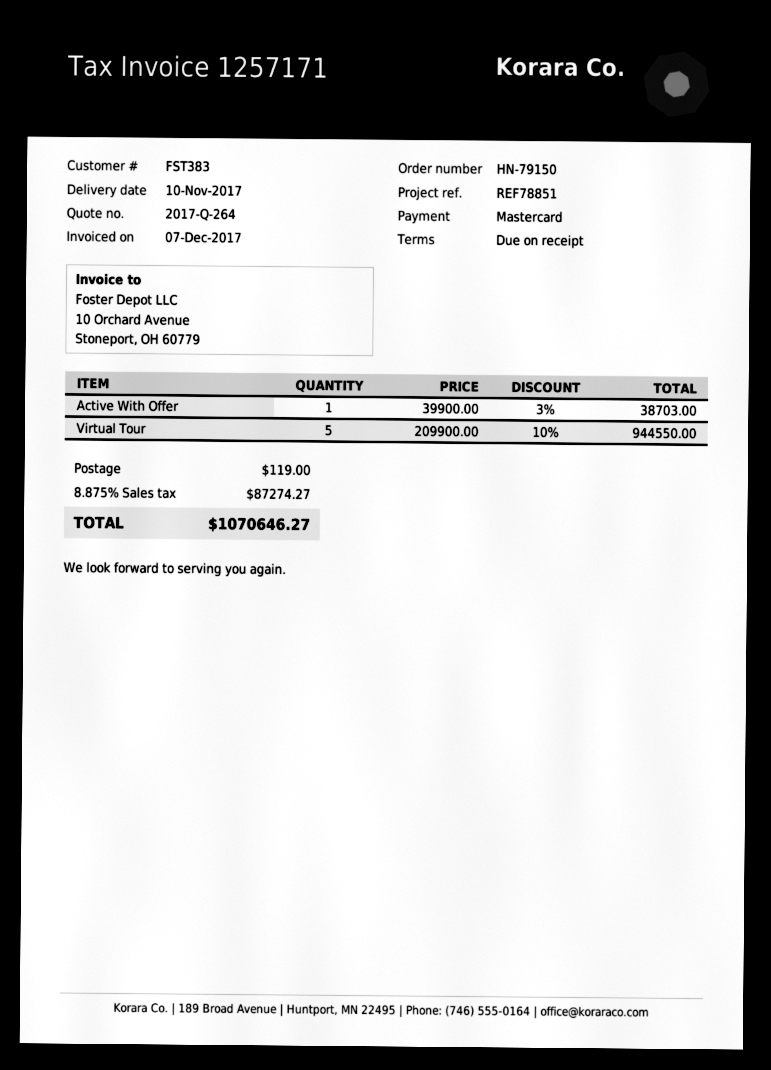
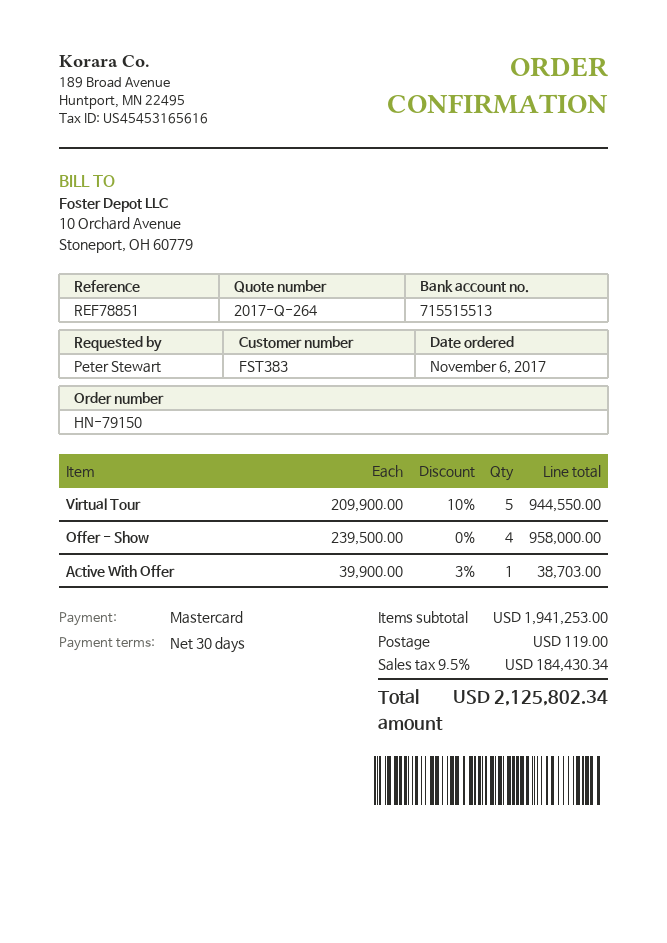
payment terms: on receipt -> 30 days
Offer - Show: none -> 4 x 239500.00 = 958000.00
tax: 8.875% = 87274.27 -> 9.5% = 184430.34
total: 1070646.27 -> 2125802.34

